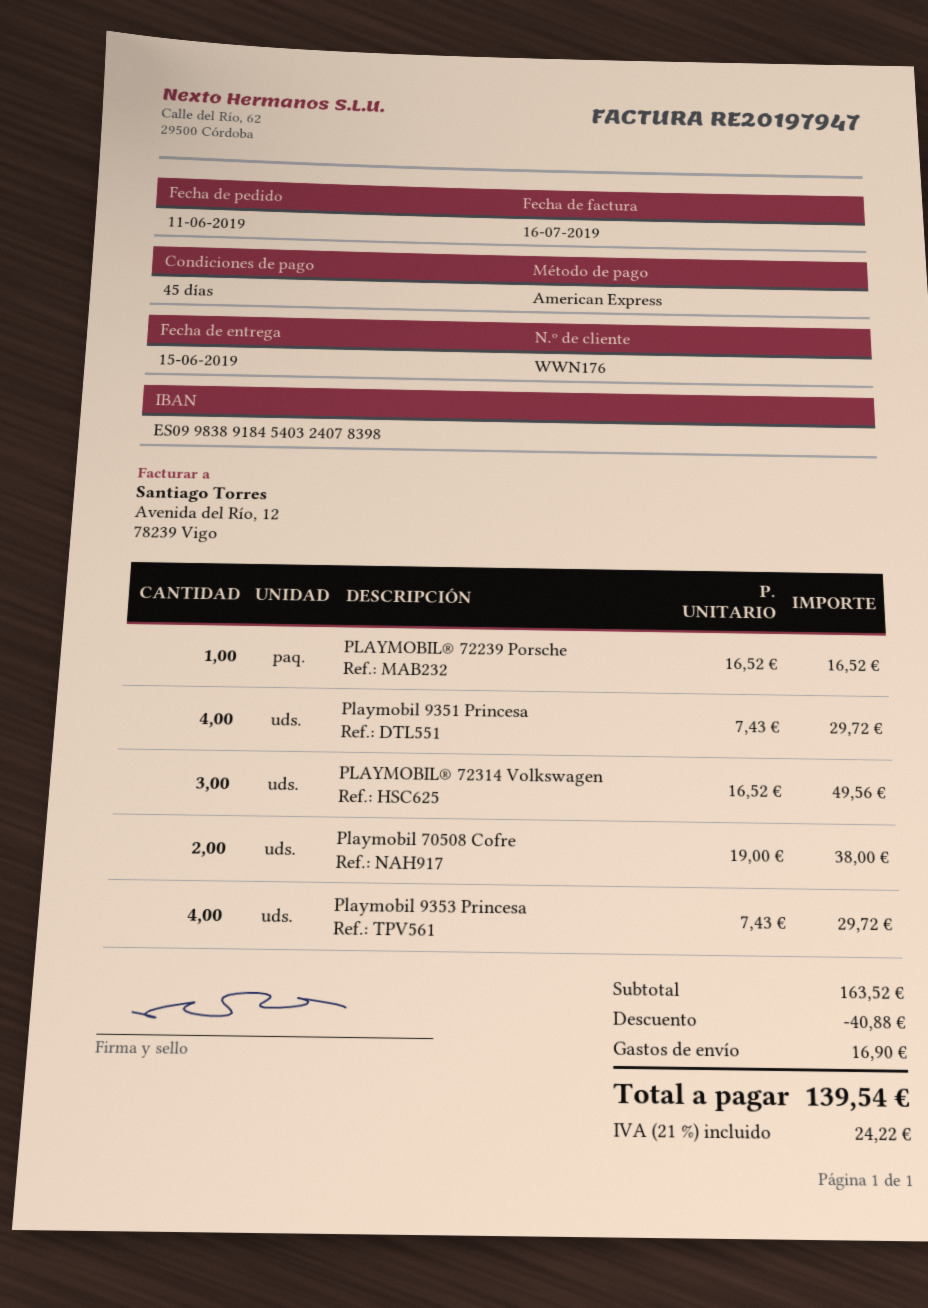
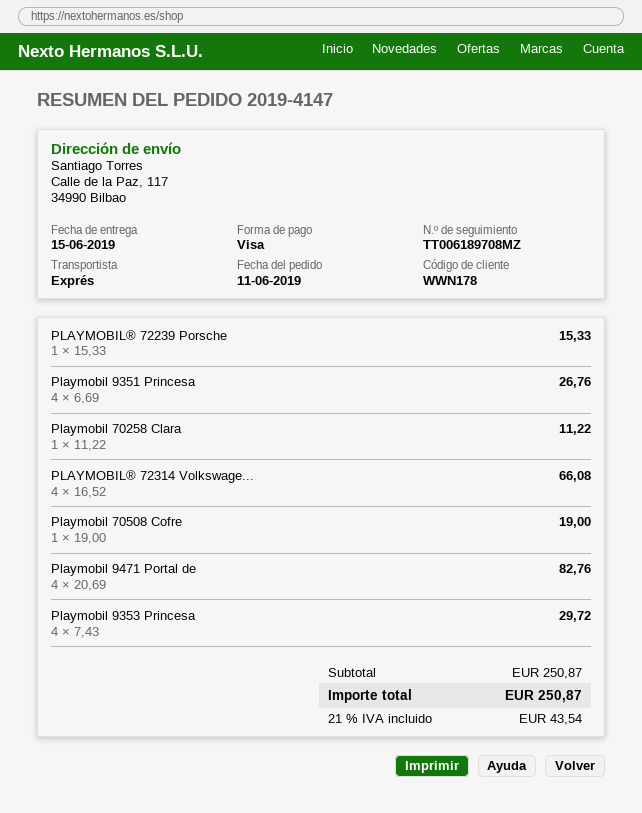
customer number: WWN176 -> WWN178
payment method: American Express -> Visa
PLAYMOBIL® 72239 Porsche: 1 x 16.52 = 16.52 -> 1 x 15.33 = 15.33
Playmobil 9351 Princesa: 4 x 7.43 = 29.72 -> 4 x 6.69 = 26.76
PLAYMOBIL® 72314 Volkswagen: 3 x 16.52 = 49.56 -> 4 x 16.52 = 66.08
Playmobil 70508 Cofre: 2 x 19.00 = 38.00 -> 1 x 19.00 = 19.00
Playmobil 70258 Clara: none -> 1 x 11.22 = 11.22
Playmobil 9471 Portal de: none -> 4 x 20.69 = 82.76
subtotal: 163.52 -> 250.87
discount: 40.88 -> none
shipping: 16.90 -> none
tax: 21% = 24.22 -> 21% = 43.54
total: 139.54 -> 250.87

